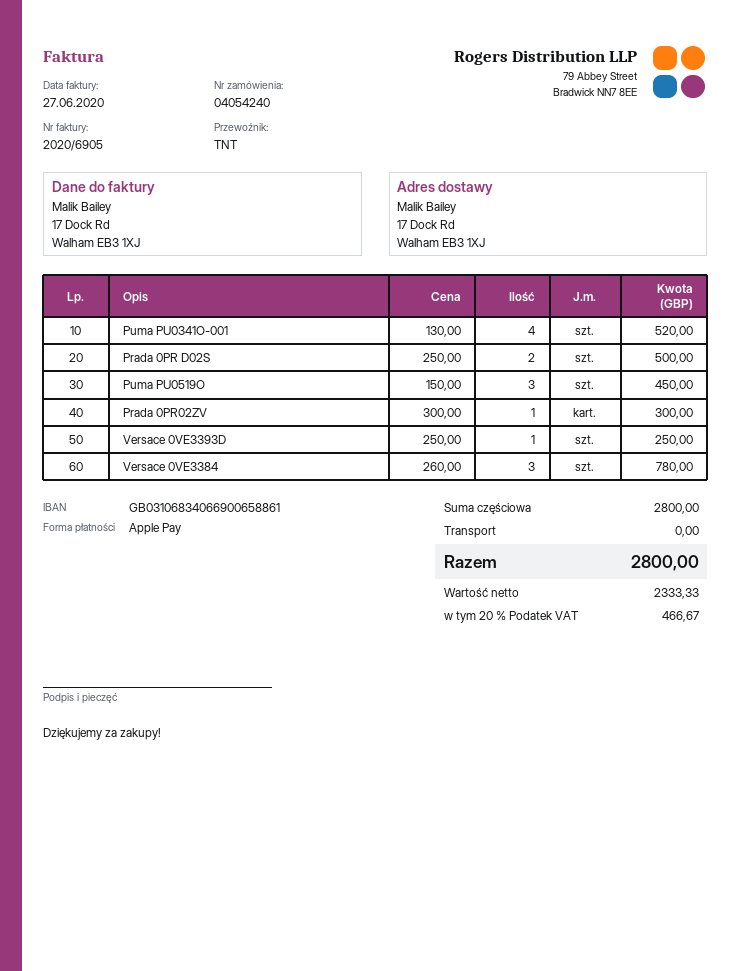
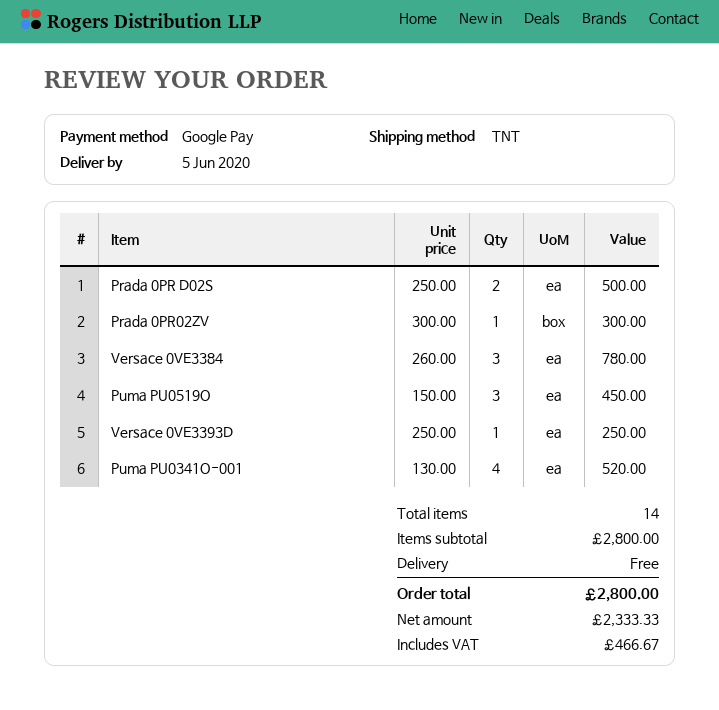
payment method: Apple Pay -> Google Pay

